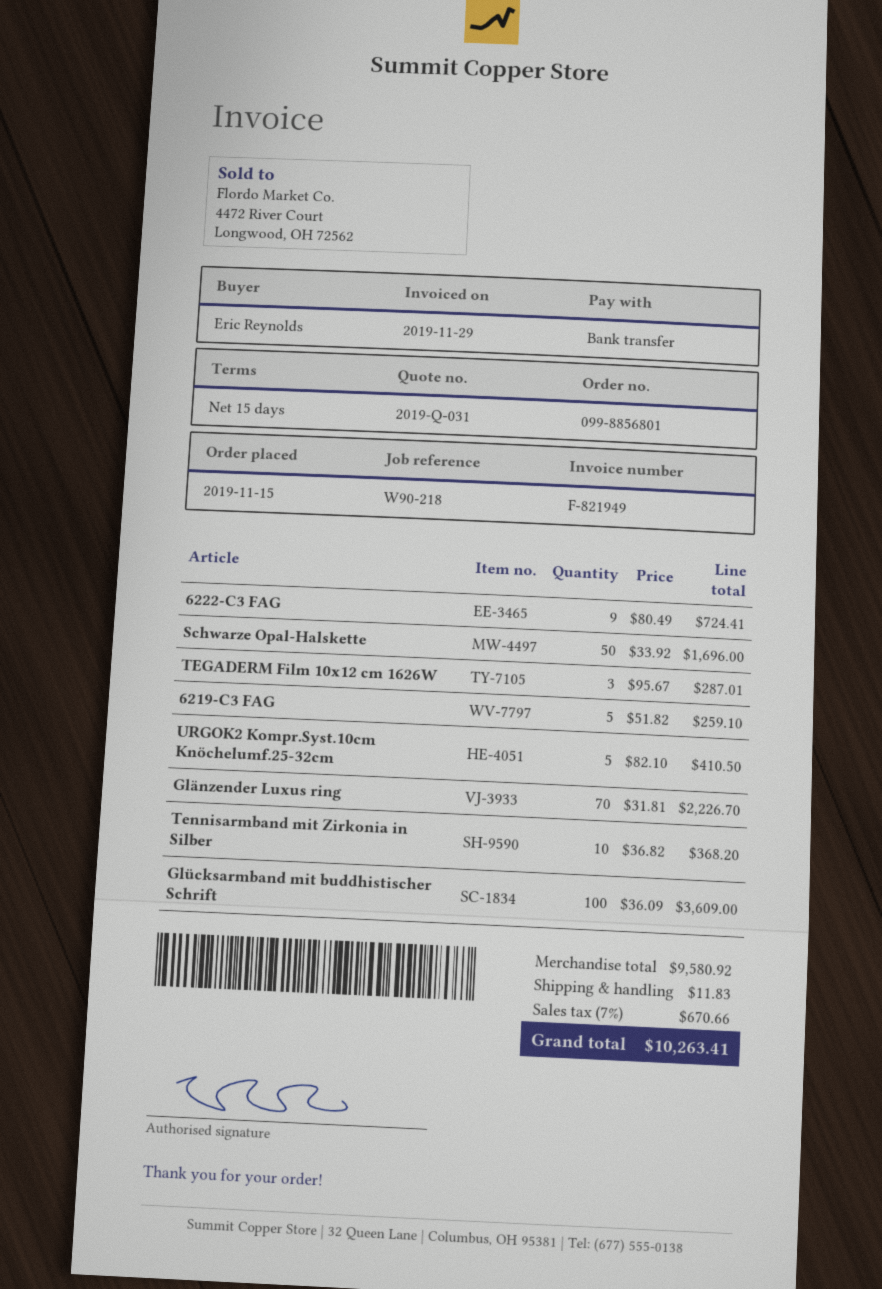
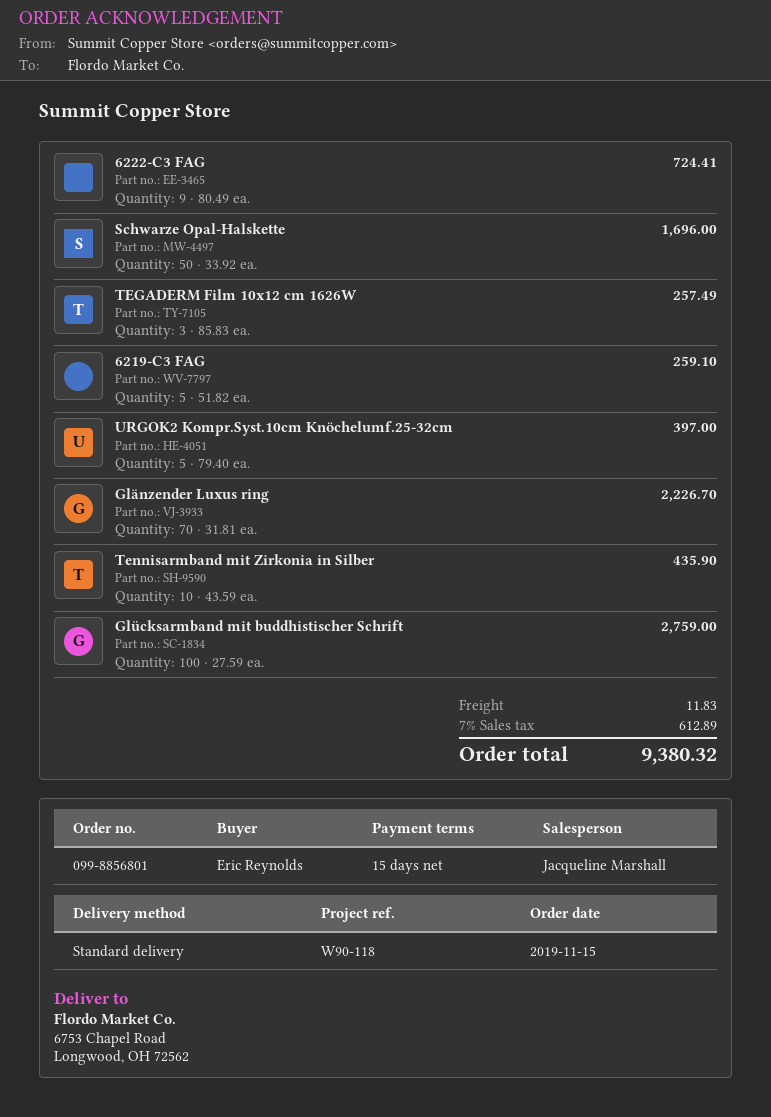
reference: W90-218 -> W90-118
TEGADERM Film 10x12 cm 1626W: 3 x 95.67 = 287.01 -> 3 x 85.83 = 257.49
URGOK2 Kompr.Syst.10cm Knöchelumf.25-32cm: 5 x 82.10 = 410.50 -> 5 x 79.40 = 397.00
Tennisarmband mit Zirkonia in Silber: 10 x 36.82 = 368.20 -> 10 x 43.59 = 435.90
Glücksarmband mit buddhistischer Schrift: 100 x 36.09 = 3609.00 -> 100 x 27.59 = 2759.00
tax: 7% = 670.66 -> 7% = 612.89
total: 10263.41 -> 9380.32

